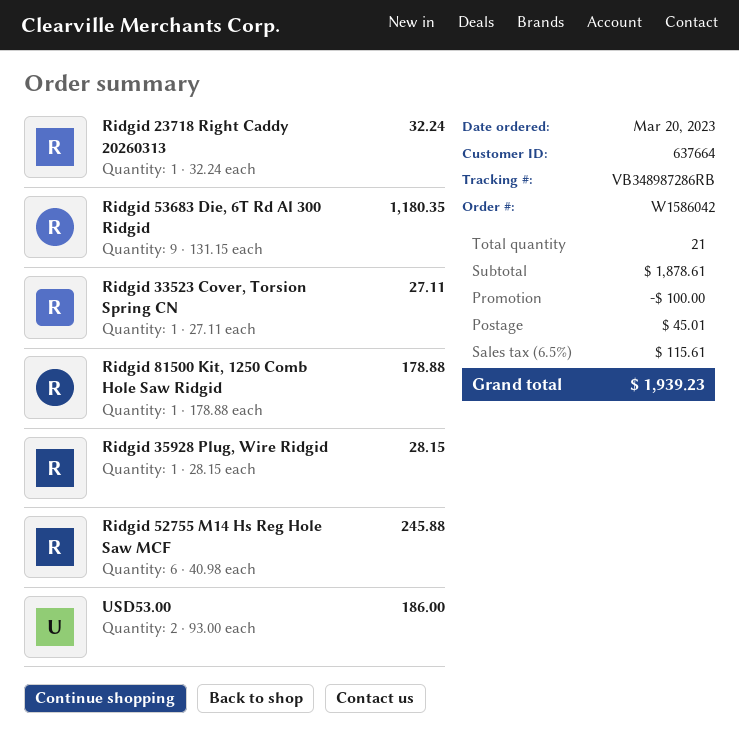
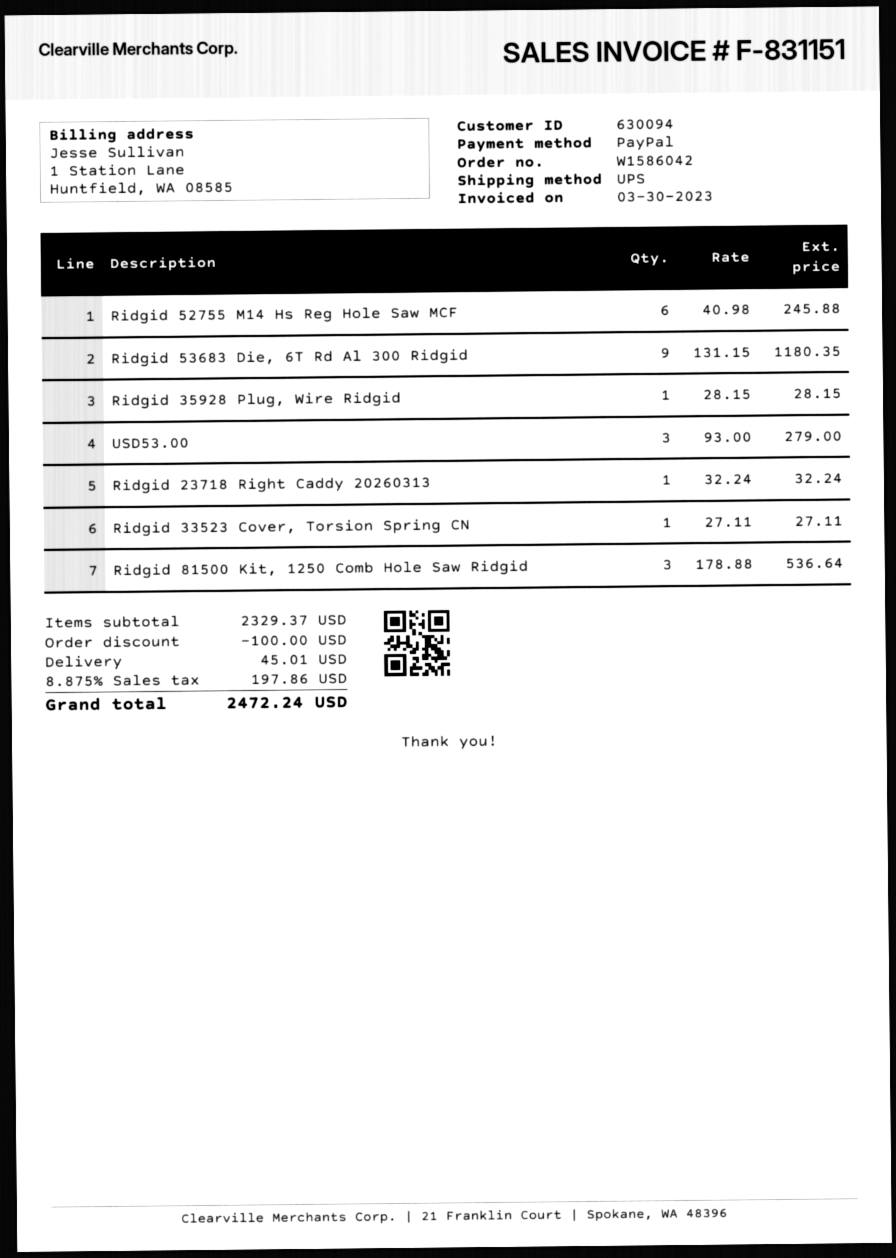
customer number: 637664 -> 630094
Ridgid 81500 Kit, 1250 Comb Hole Saw Ridgid: 1 x 178.88 = 178.88 -> 3 x 178.88 = 536.64
USD53.00: 2 x 93.00 = 186.00 -> 3 x 93.00 = 279.00
subtotal: 1878.61 -> 2329.37
tax: 6.5% = 115.61 -> 8.875% = 197.86
total: 1939.23 -> 2472.24

